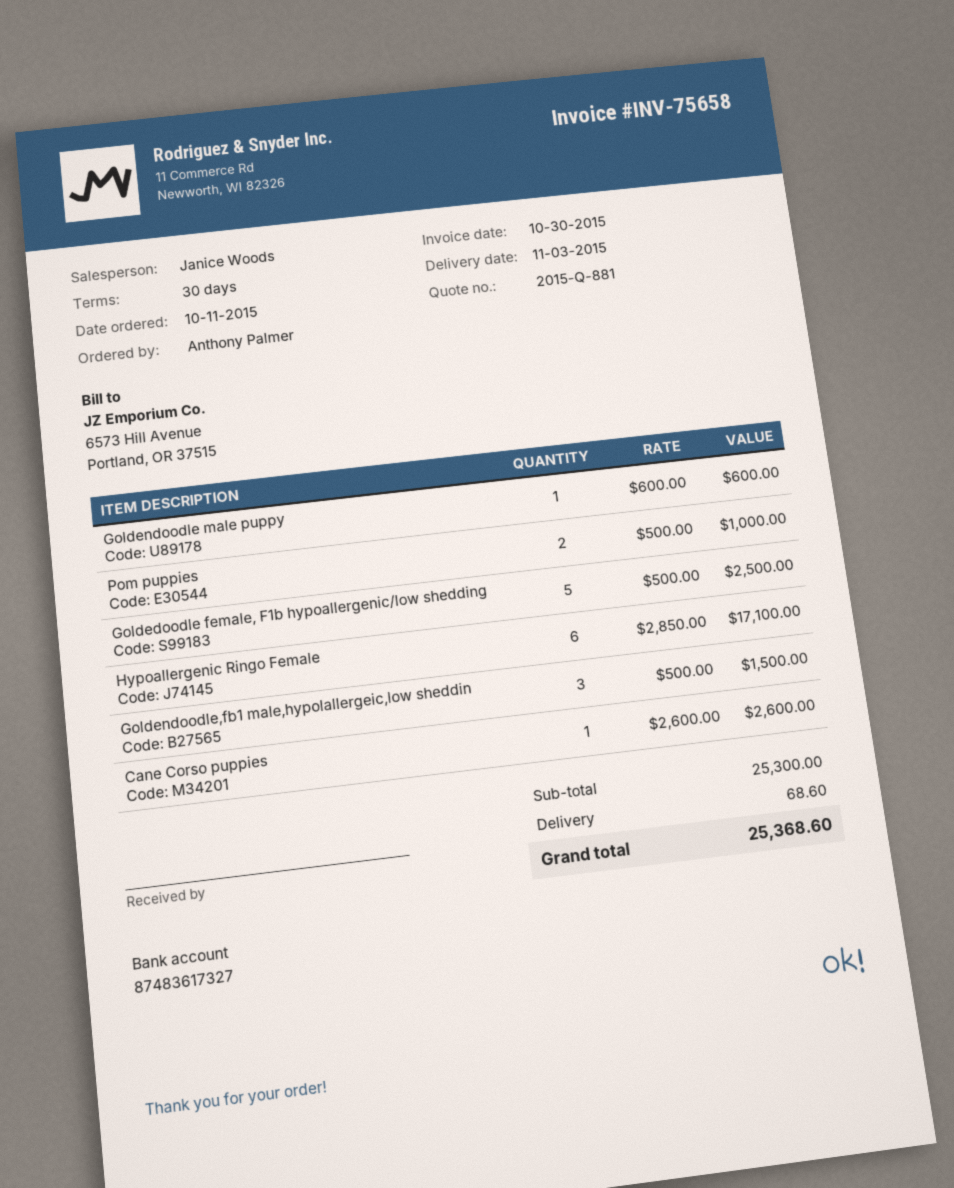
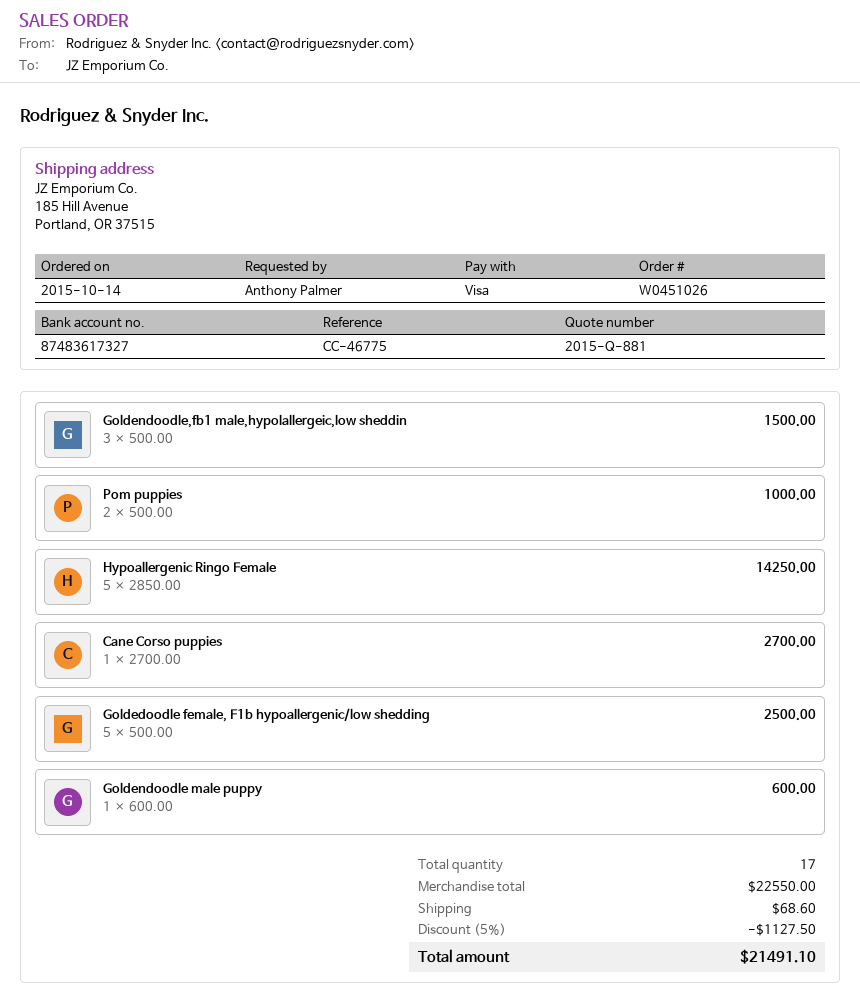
order date: 2015-10-11 -> 2015-10-14
Hypoallergenic Ringo Female: 6 x 2850.00 = 17100.00 -> 5 x 2850.00 = 14250.00
Cane Corso puppies: 1 x 2600.00 = 2600.00 -> 1 x 2700.00 = 2700.00
subtotal: 25300.00 -> 22550.00
discount: none -> 5% = 1127.50
total: 25368.60 -> 21491.10

